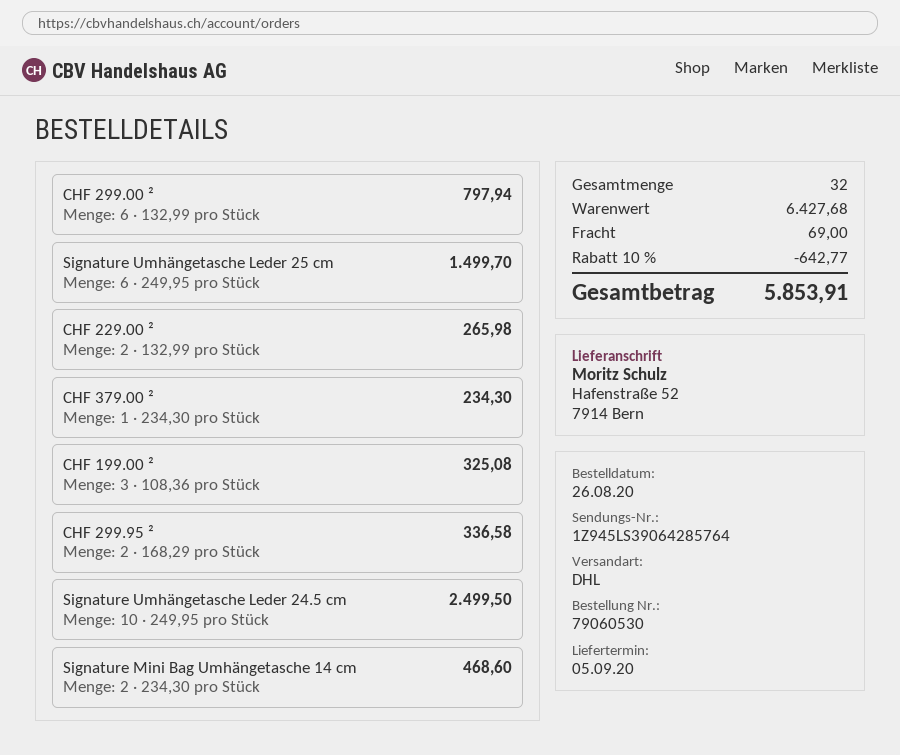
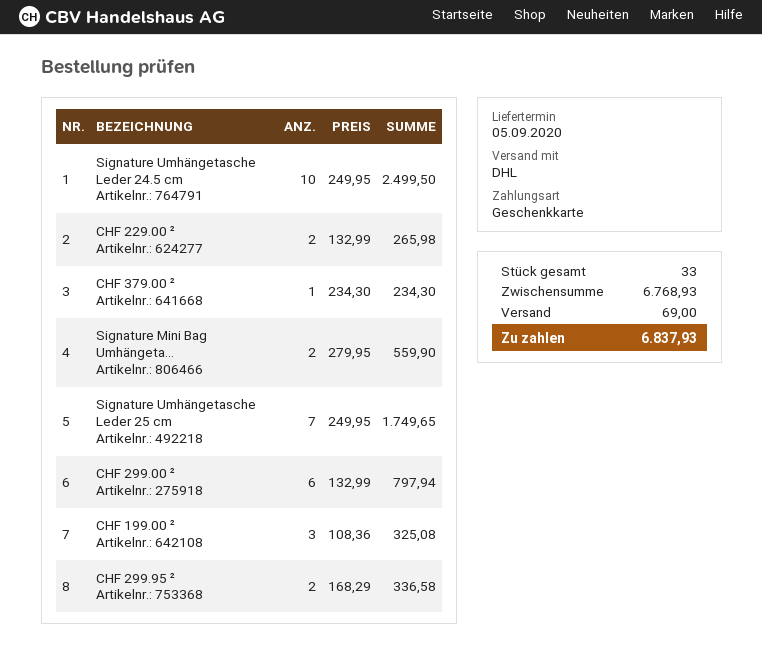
Signature Umhängetasche Leder 25 cm: 6 x 249.95 = 1499.70 -> 7 x 249.95 = 1749.65
Signature Mini Bag Umhängetasche 14 cm: 2 x 234.30 = 468.60 -> 2 x 279.95 = 559.90
total quantity: 32 -> 33
subtotal: 6427.68 -> 6768.93
discount: 10% = 642.77 -> none
total: 5853.91 -> 6837.93

